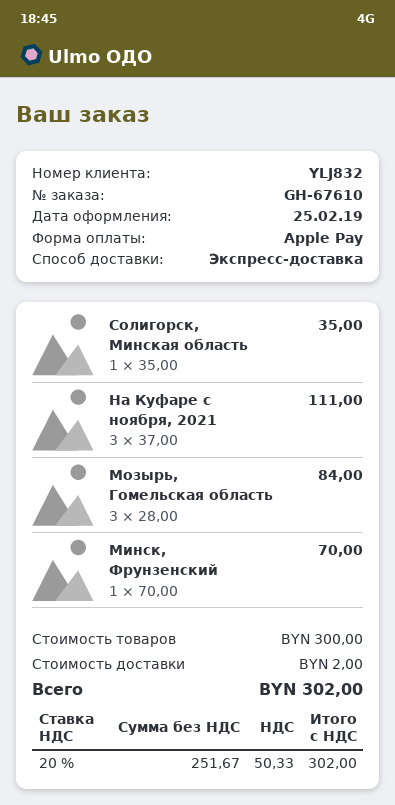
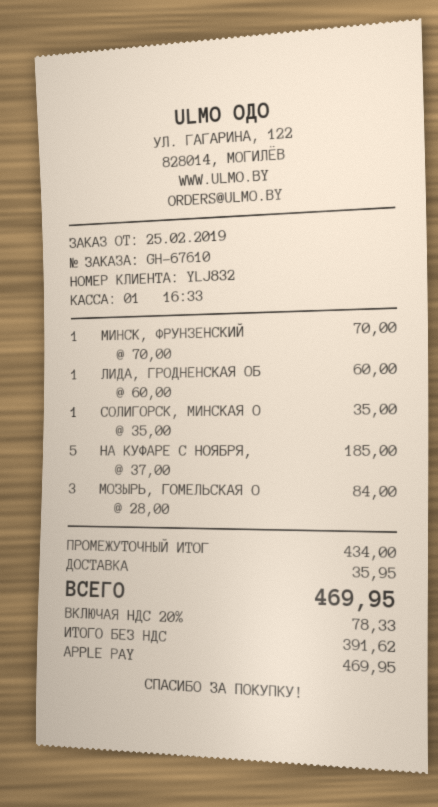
На Куфаре с ноября, 2021: 3 x 37.00 = 111.00 -> 5 x 37.00 = 185.00
ЛИДА, ГРОДНЕНСКАЯ ОБ: none -> 1 x 60.00 = 60.00
subtotal: 300.00 -> 434.00
shipping: 2.00 -> 35.95
net: 251.67 -> 391.62
tax: 20% = 50.33 -> 20% = 78.33
total: 302.00 -> 469.95

